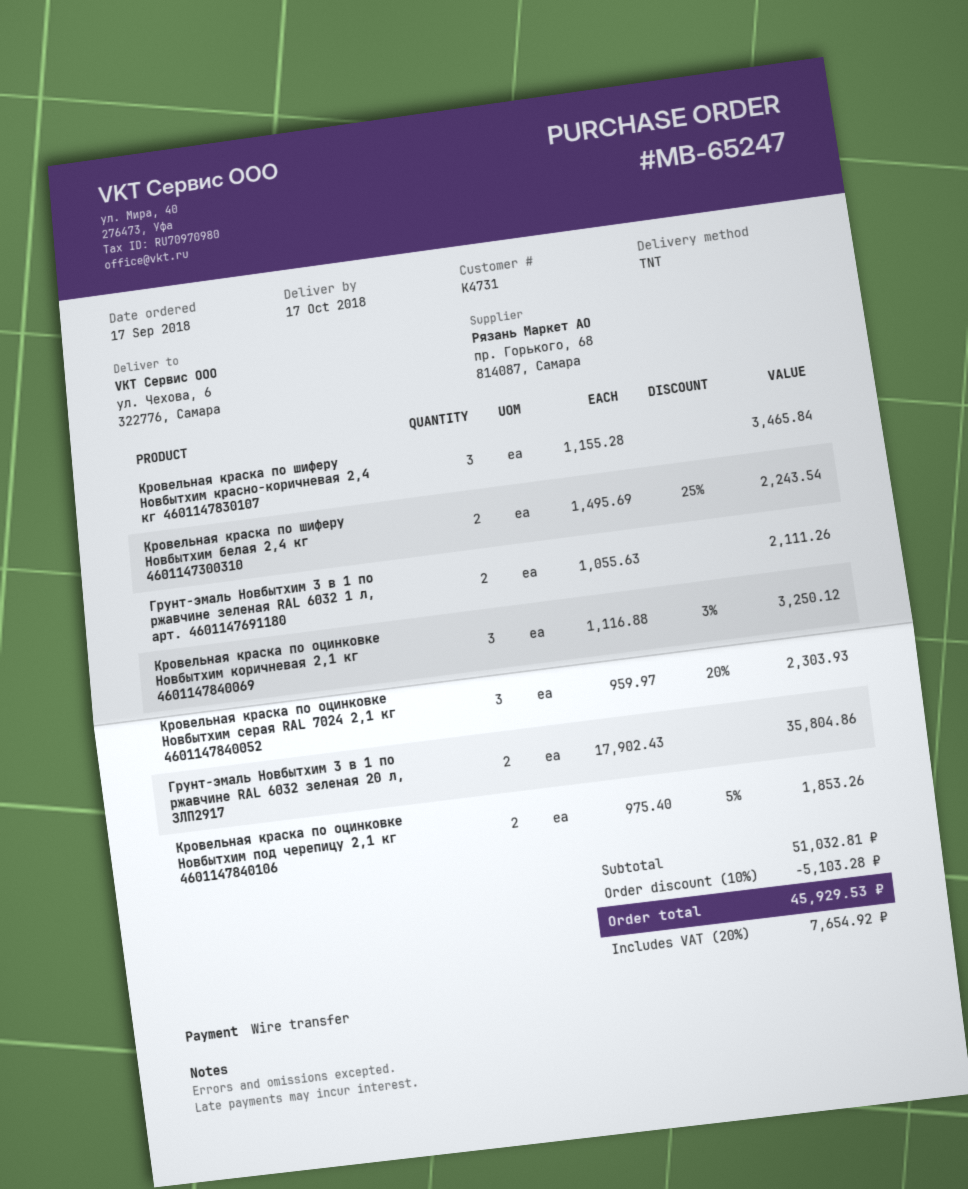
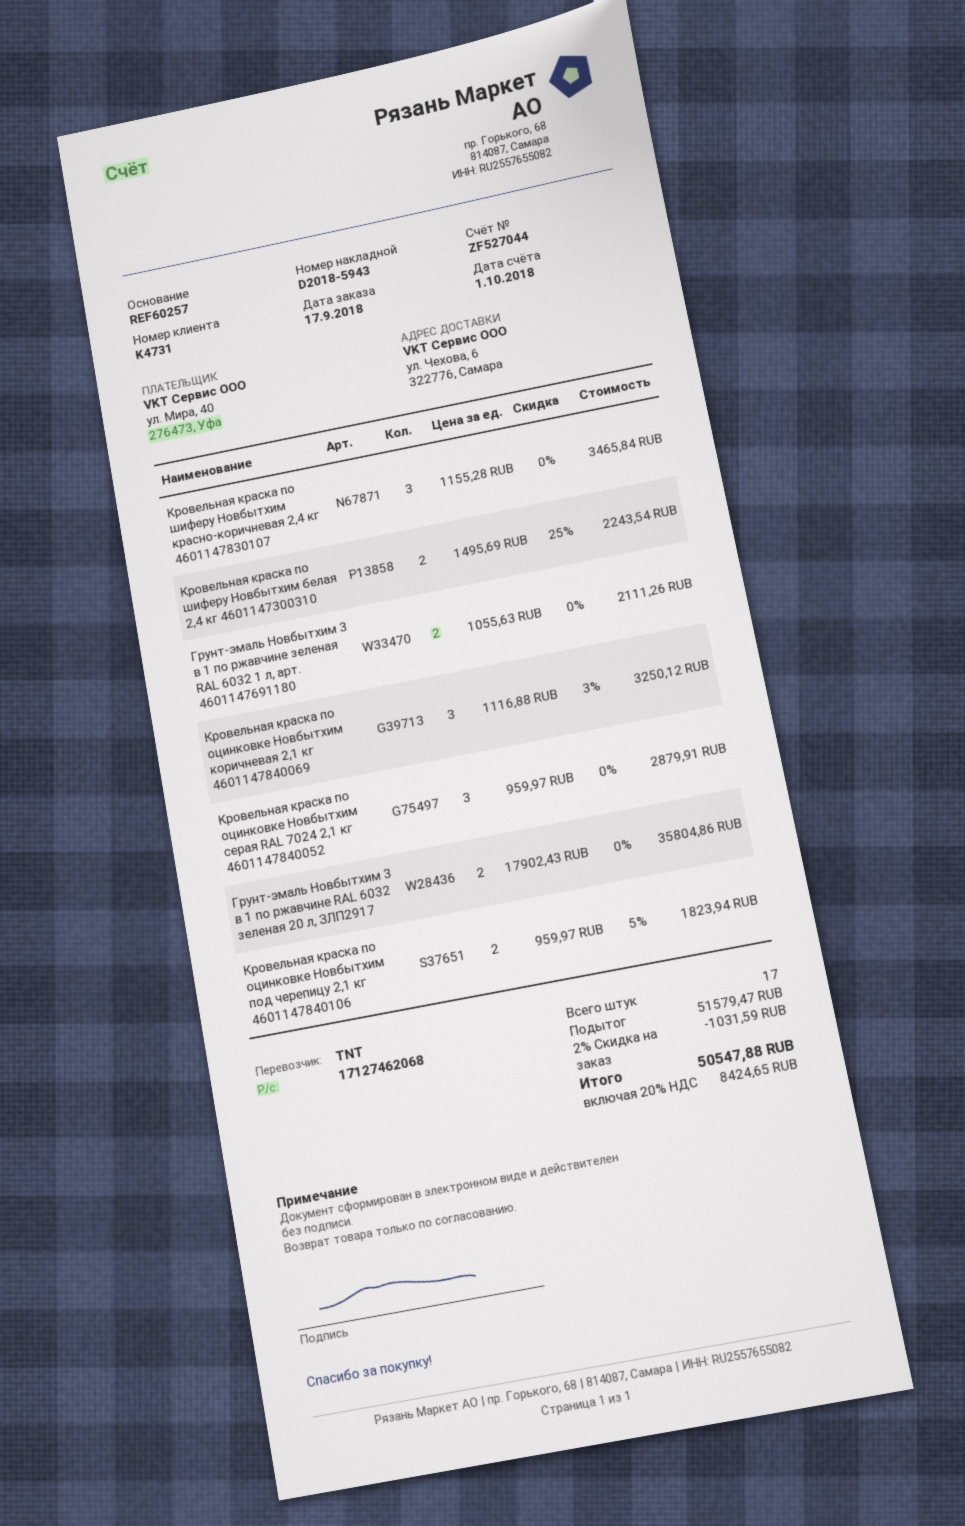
Кровельная краска по оцинковке Новбытхим серая RAL 7024 2,1 кг 4601147840052: 3 x 959.97 - 20% = 2303.93 -> 3 x 959.97 = 2879.91
Кровельная краска по оцинковке Новбытхим под черепицу 2,1 кг 4601147840106: 2 x 975.40 - 5% = 1853.26 -> 2 x 959.97 - 5% = 1823.94
subtotal: 51032.81 -> 51579.47
discount: 10% = 5103.28 -> 2% = 1031.59
tax: 20% = 7654.92 -> 20% = 8424.65
total: 45929.53 -> 50547.88

